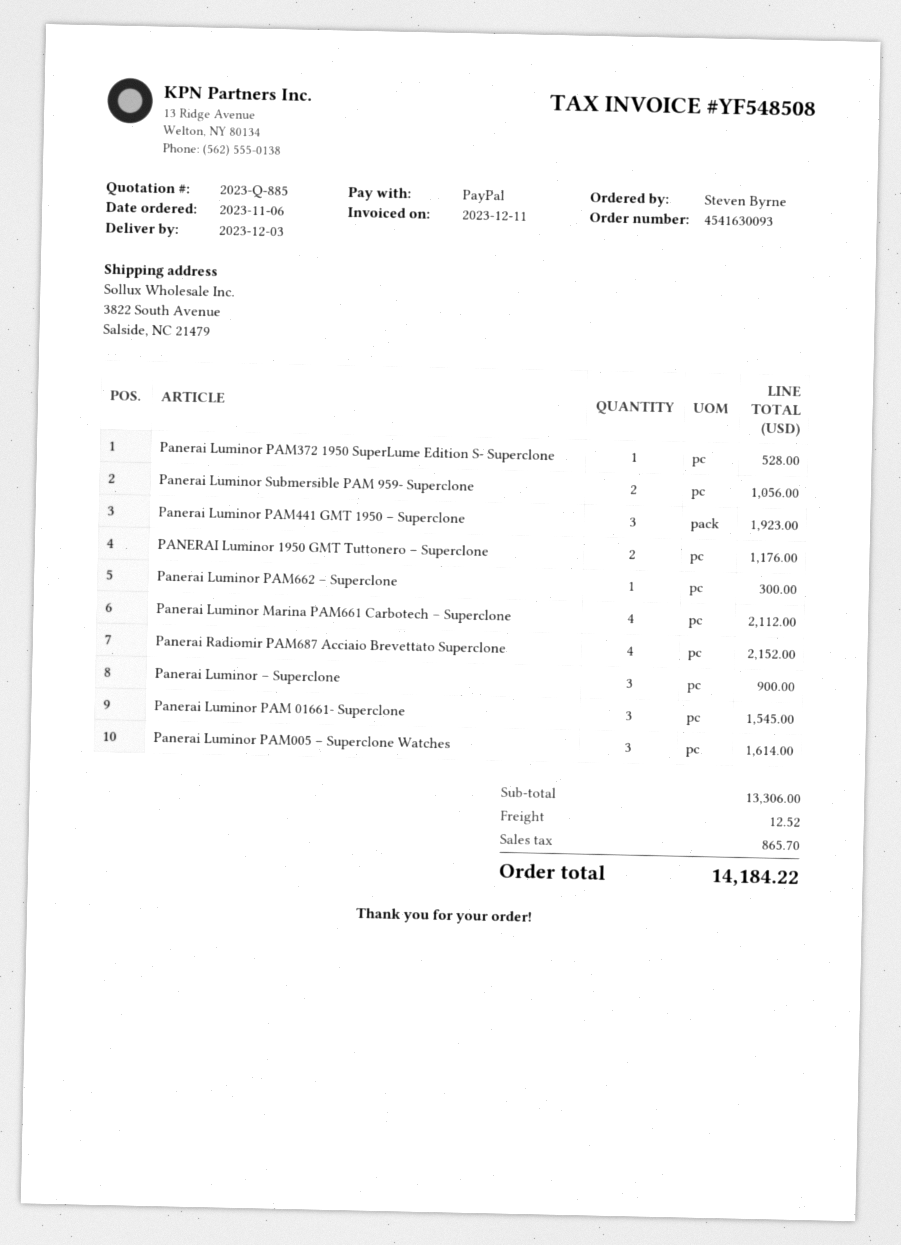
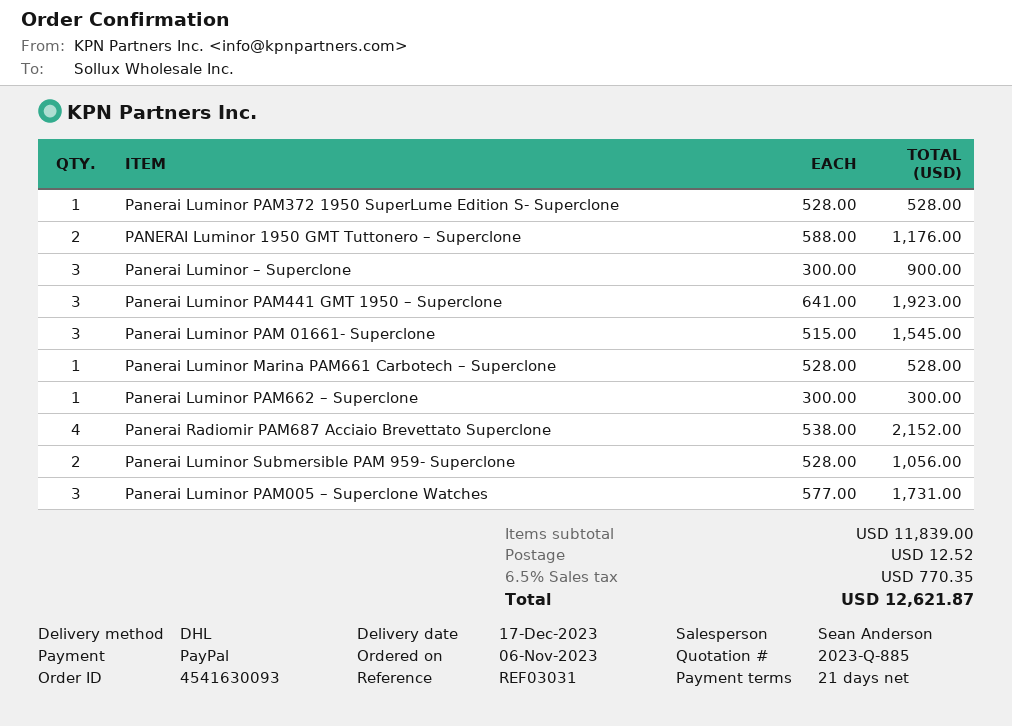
delivery date: 2023-12-03 -> 2023-12-17
Panerai Luminor Marina PAM661 Carbotech – Superclone: 4 for 2112.00 -> 1 for 528.00
Panerai Luminor PAM005 – Superclone Watches: 3 for 1614.00 -> 3 for 1731.00
subtotal: 13306.00 -> 11839.00
tax: 865.70 -> 770.35
total: 14184.22 -> 12621.87

